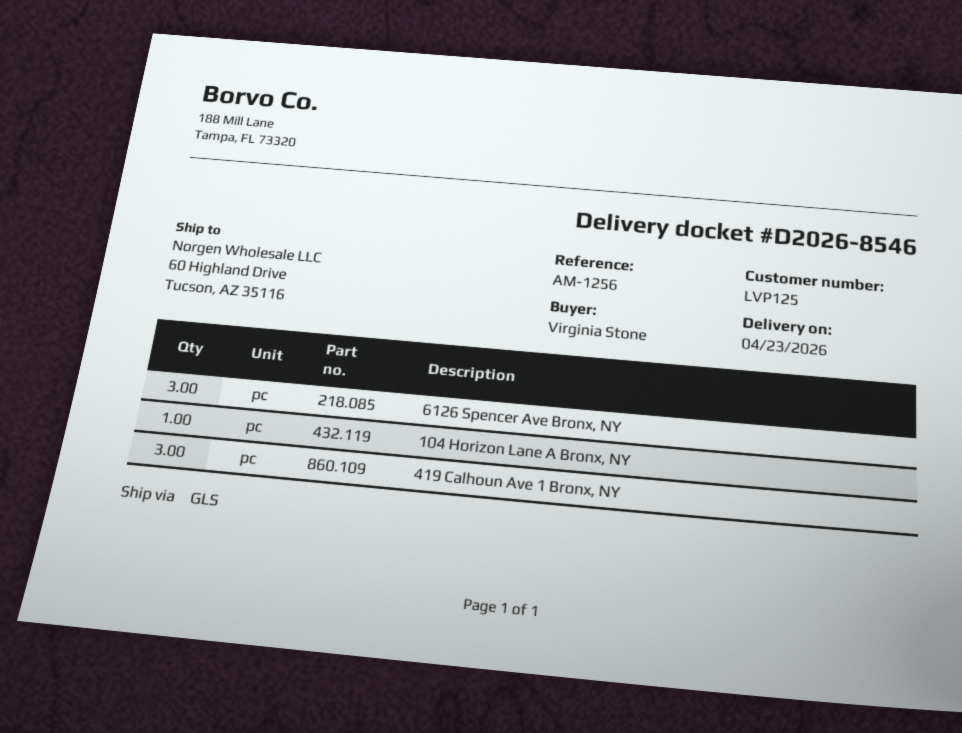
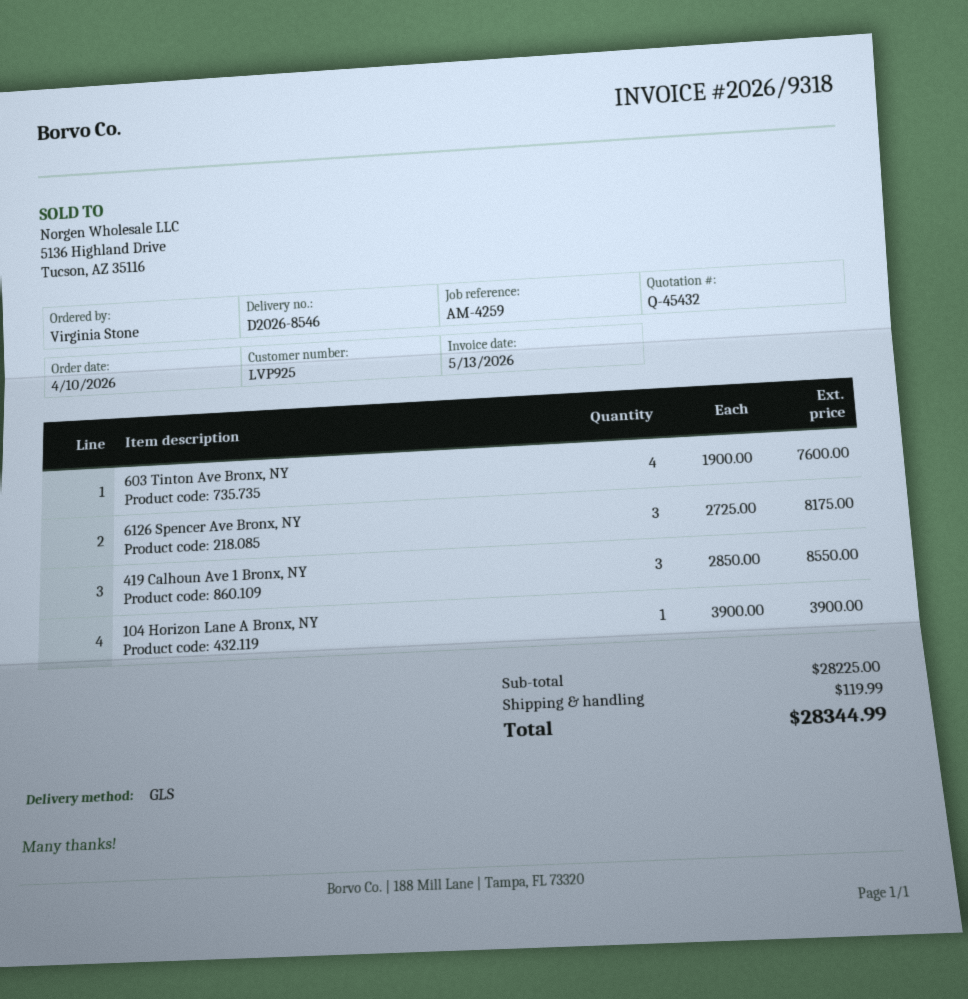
customer number: LVP125 -> LVP925
reference: AM-1256 -> AM-4259
603 Tinton Ave Bronx, NY: none -> 4

